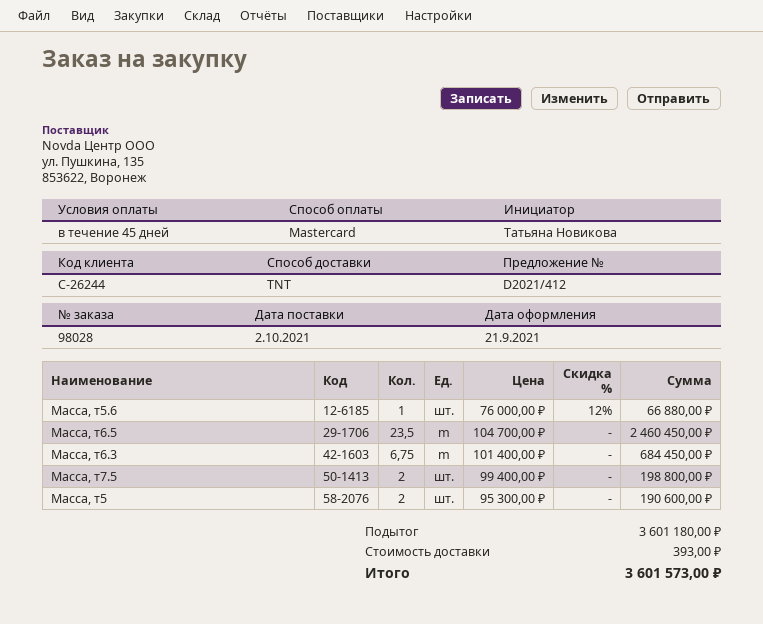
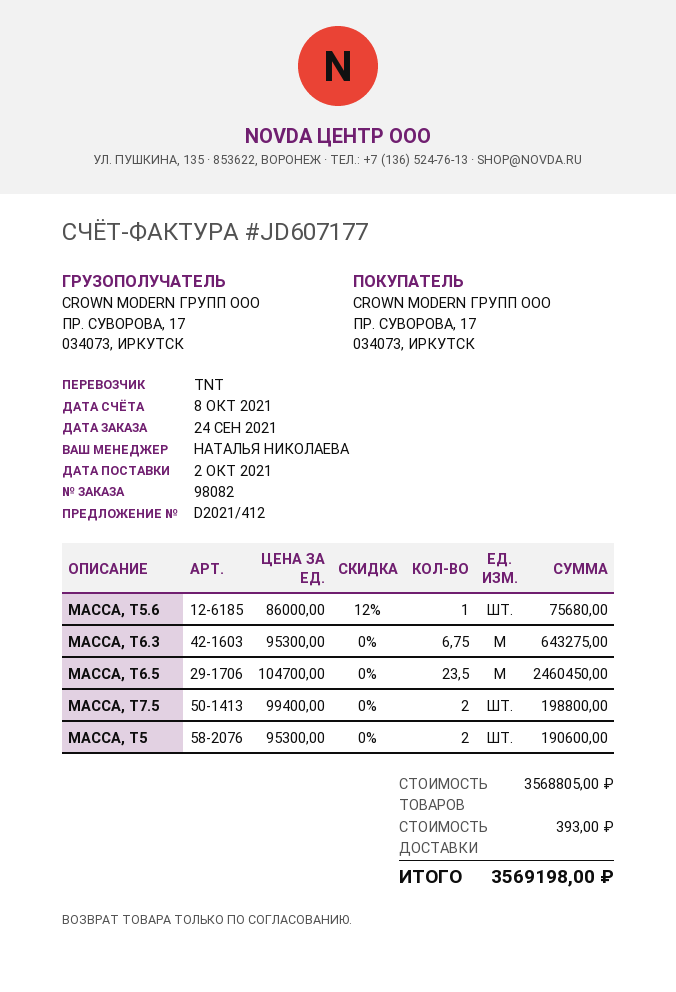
order number: 98028 -> 98082
order date: 2021-09-21 -> 2021-09-24
Масса, т5.6: 1 x 76000.00 - 12% = 66880.00 -> 1 x 86000.00 - 12% = 75680.00
Масса, т6.3: 6.75 x 101400.00 = 684450.00 -> 6.75 x 95300.00 = 643275.00
subtotal: 3601180.00 -> 3568805.00
total: 3601573.00 -> 3569198.00

